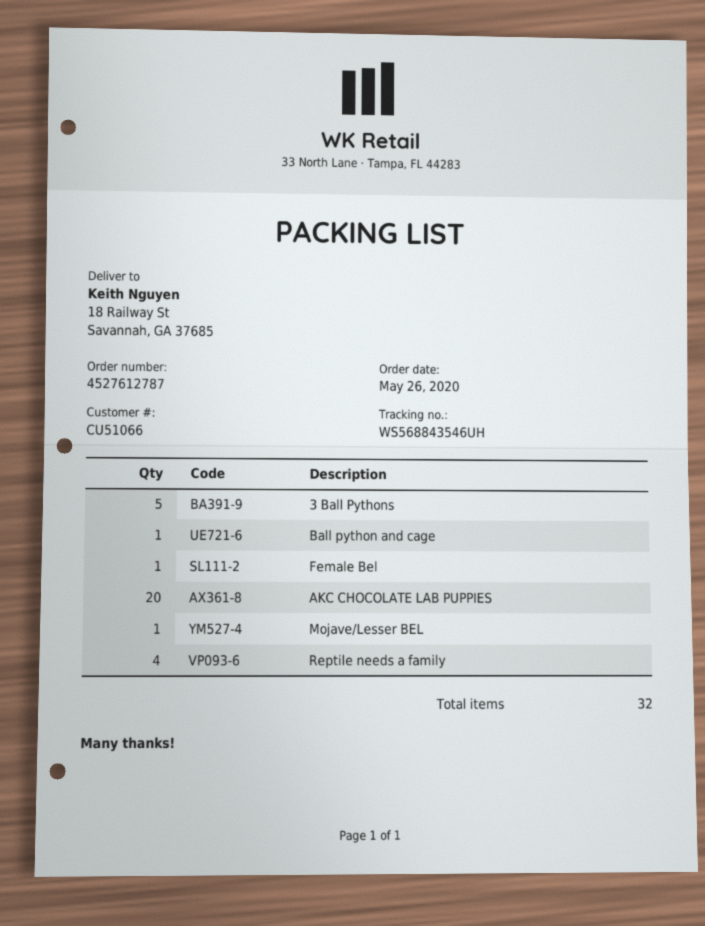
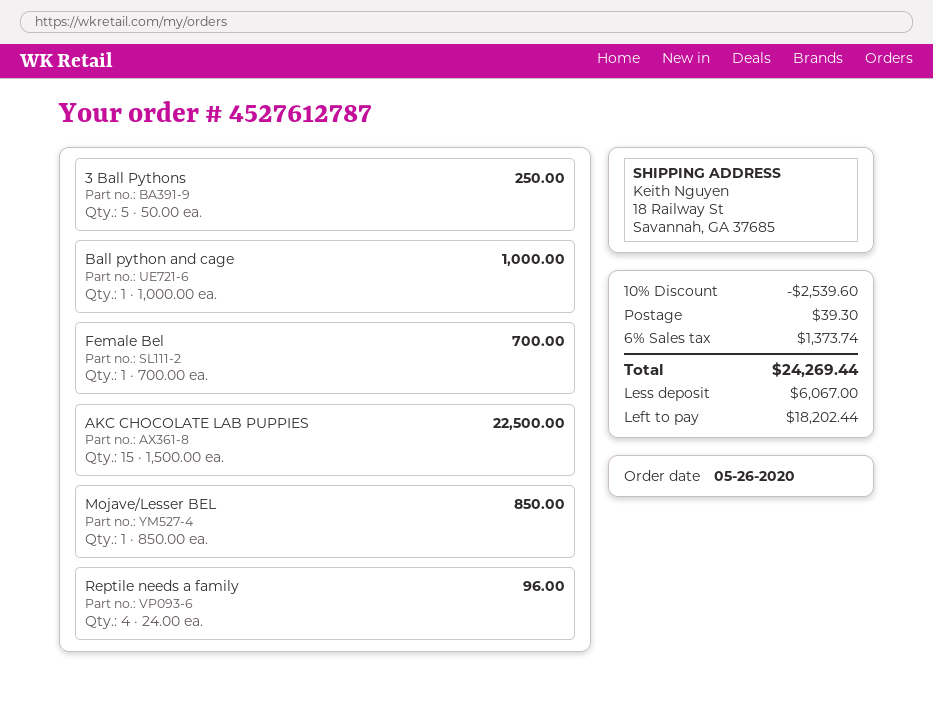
AKC CHOCOLATE LAB PUPPIES: 20 -> 15

